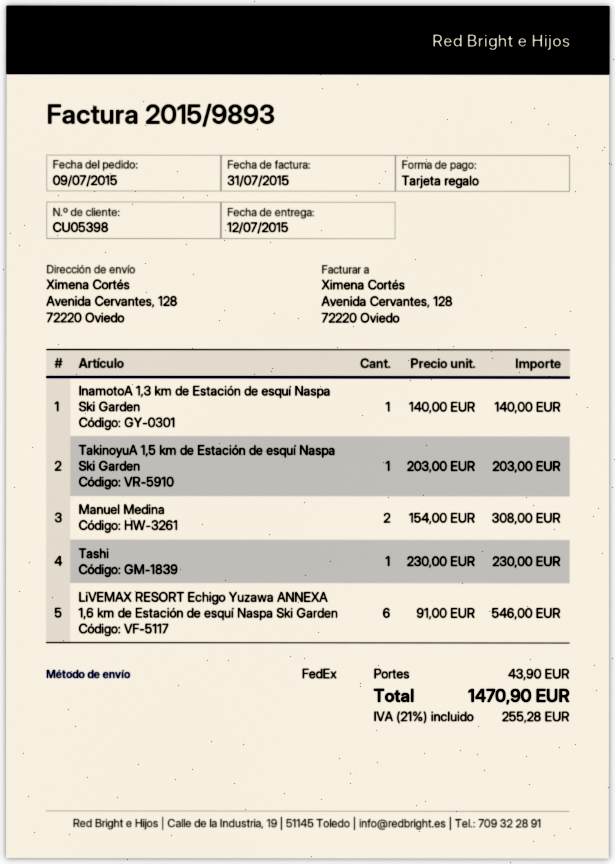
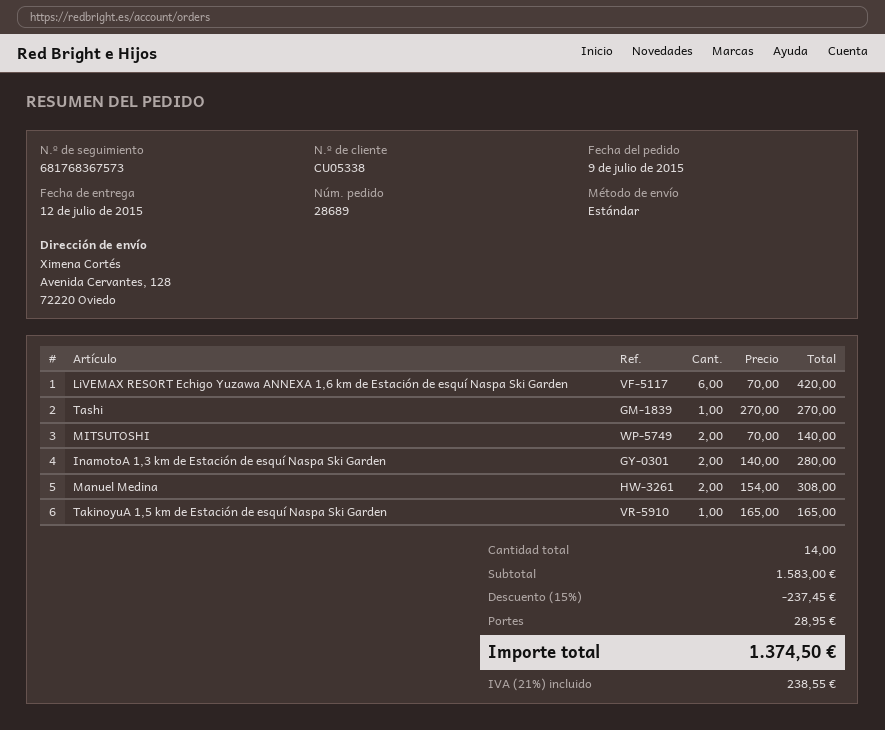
customer number: CU05398 -> CU05338
shipping method: FedEx -> standard
InamotoA 1,3 km de Estación de esquí Naspa Ski Garden: 1 x 140.00 = 140.00 -> 2 x 140.00 = 280.00
TakinoyuA 1,5 km de Estación de esquí Naspa Ski Garden: 1 x 203.00 = 203.00 -> 1 x 165.00 = 165.00
Tashi: 1 x 230.00 = 230.00 -> 1 x 270.00 = 270.00
LiVEMAX RESORT Echigo Yuzawa ANNEXA 1,6 km de Estación de esquí Naspa Ski Garden: 6 x 91.00 = 546.00 -> 6 x 70.00 = 420.00
MITSUTOSHI: none -> 2 x 70.00 = 140.00
discount: none -> 15% = 237.45
shipping: 43.90 -> 28.95
tax: 21% = 255.28 -> 21% = 238.55
total: 1470.90 -> 1374.50

